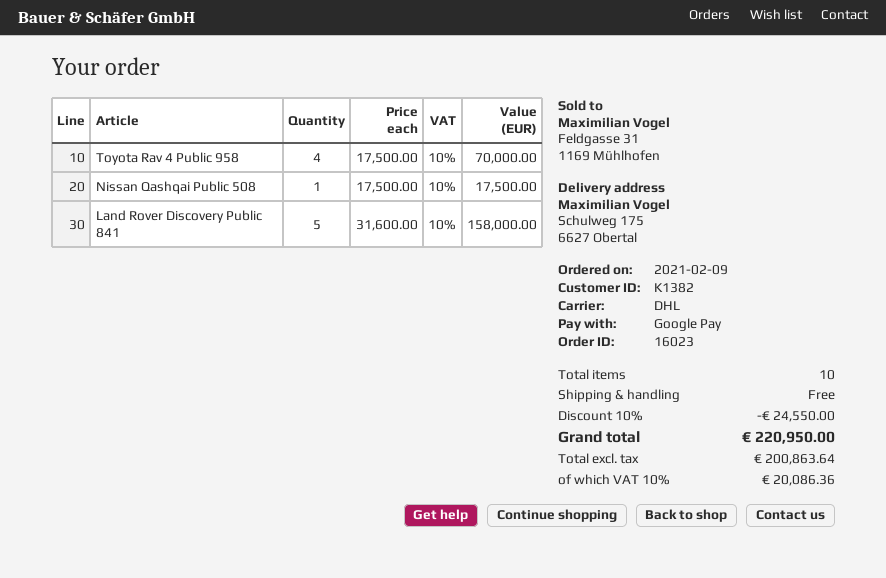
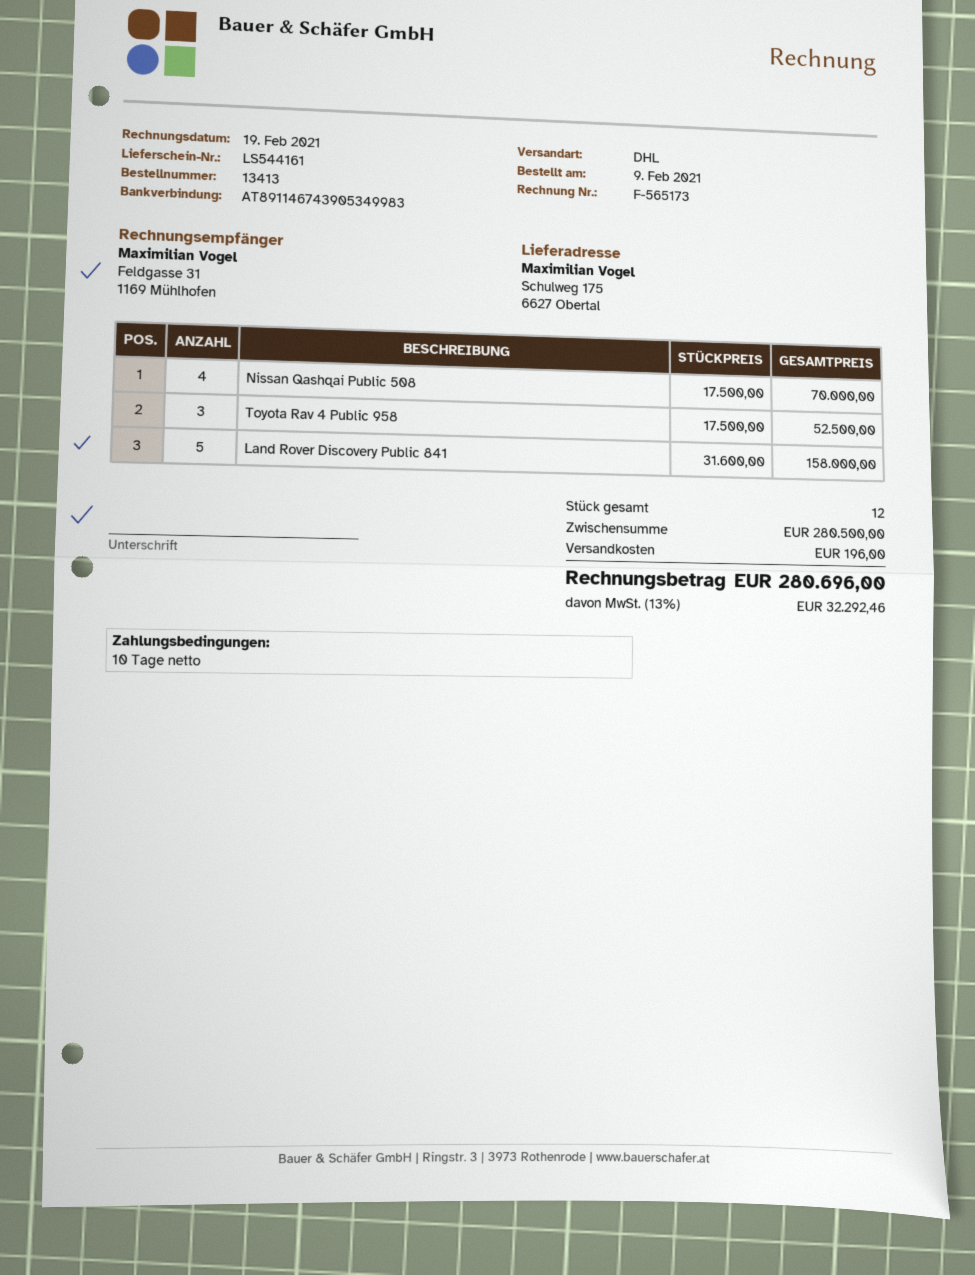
order number: 16023 -> 13413
Toyota Rav 4 Public 958: 4 x 17500.00 = 70000.00 -> 3 x 17500.00 = 52500.00
Nissan Qashqai Public 508: 1 x 17500.00 = 17500.00 -> 4 x 17500.00 = 70000.00
total quantity: 10 -> 12
discount: 10% = 24550.00 -> none
shipping: 0.00 -> 196.00
tax: 10% = 20086.36 -> 13% = 32292.46
total: 220950.00 -> 280696.00

